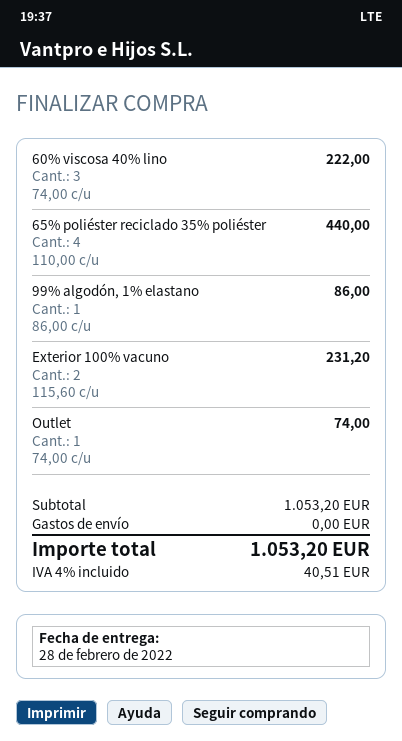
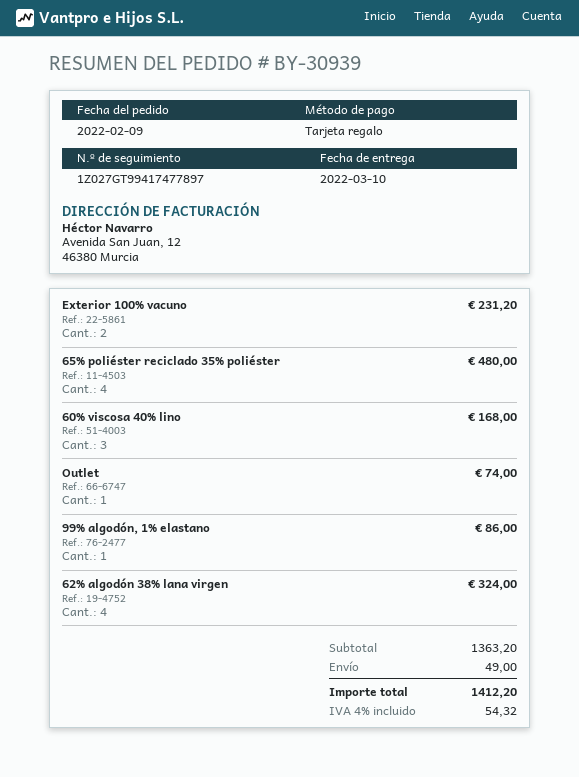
delivery date: 2022-02-28 -> 2022-03-10
60% viscosa 40% lino: 3 for 222.00 -> 3 for 168.00
65% poliéster reciclado 35% poliéster: 4 for 440.00 -> 4 for 480.00
62% algodón 38% lana virgen: none -> 4 for 324.00
subtotal: 1053.20 -> 1363.20
shipping: 0.00 -> 49.00
tax: 4% = 40.51 -> 4% = 54.32
total: 1053.20 -> 1412.20

